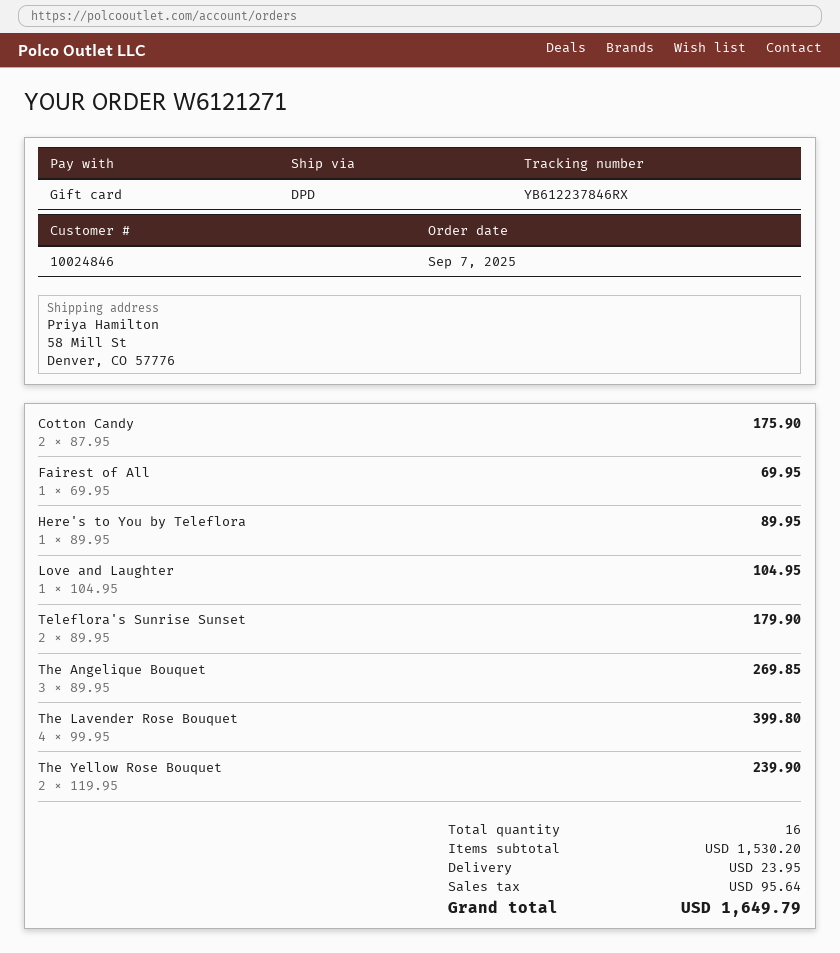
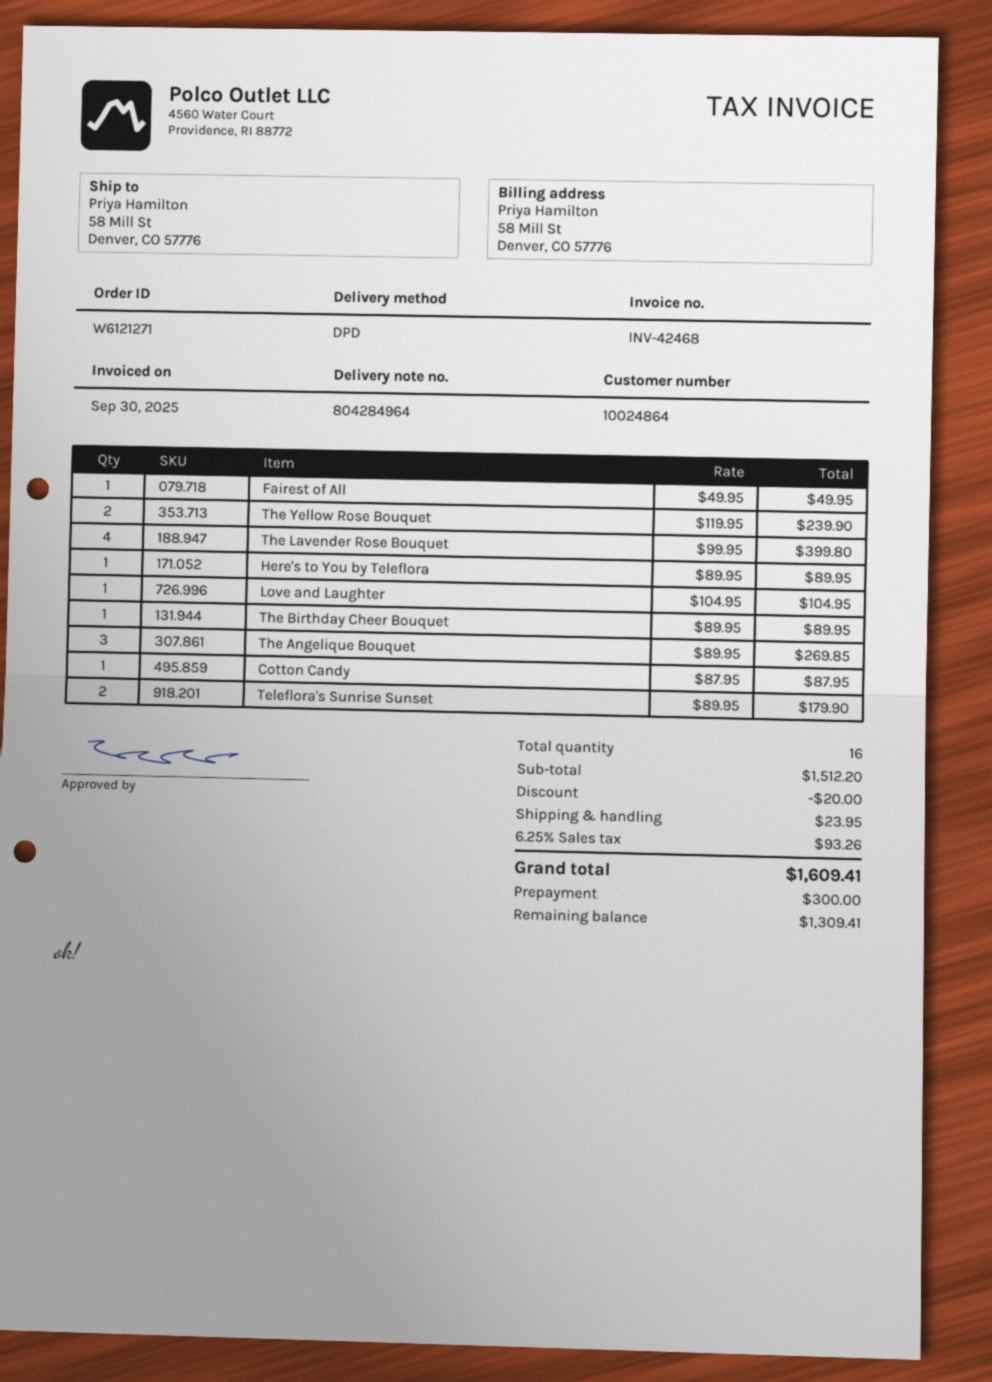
customer number: 10024846 -> 10024864
Cotton Candy: 2 x 87.95 = 175.90 -> 1 x 87.95 = 87.95
Fairest of All: 1 x 69.95 = 69.95 -> 1 x 49.95 = 49.95
The Birthday Cheer Bouquet: none -> 1 x 89.95 = 89.95
subtotal: 1530.20 -> 1512.20
discount: none -> 20.00
tax: 95.64 -> 93.26
total: 1649.79 -> 1609.41

